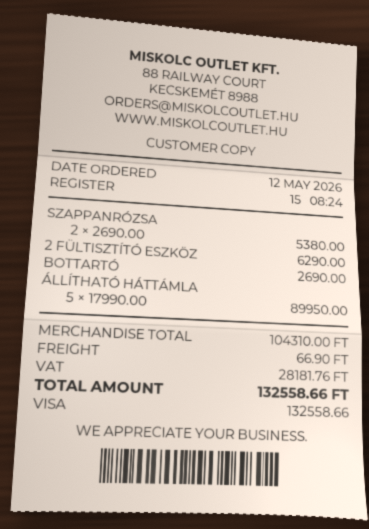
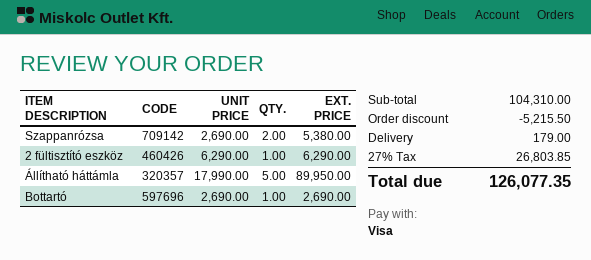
discount: none -> 5215.50
shipping: 66.90 -> 179.00
tax: 28181.76 -> 26803.85
total: 132558.66 -> 126077.35

